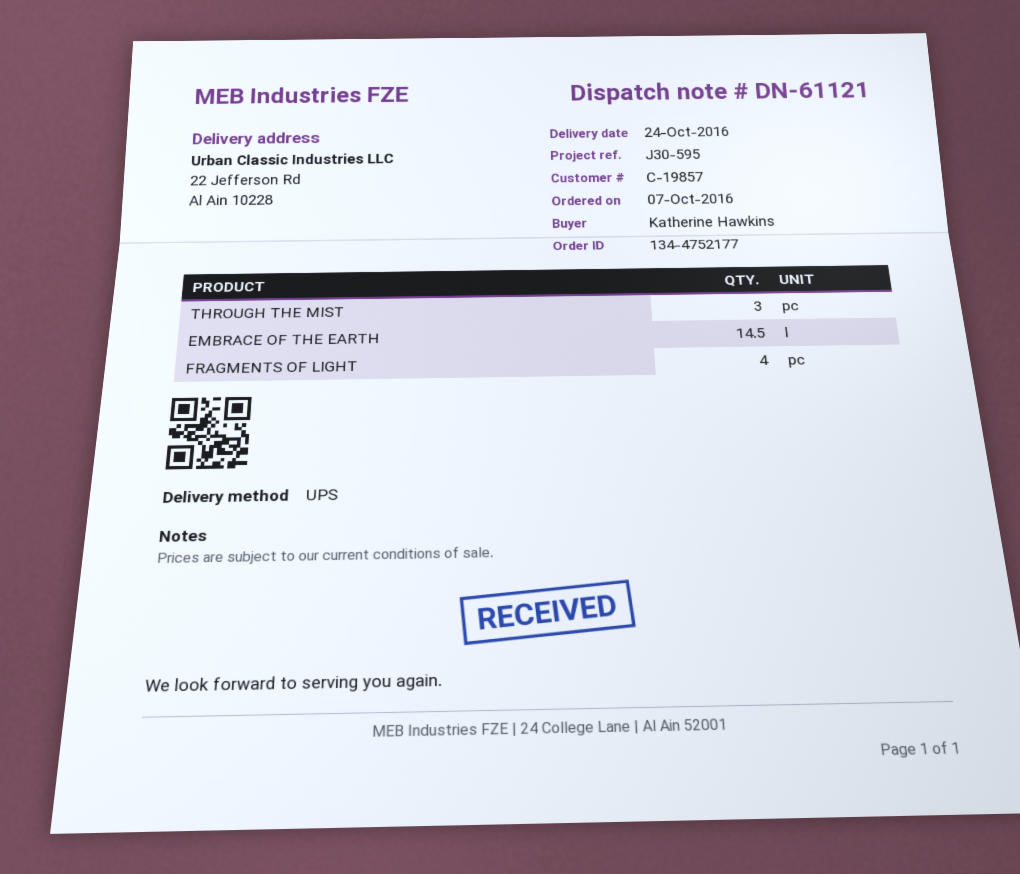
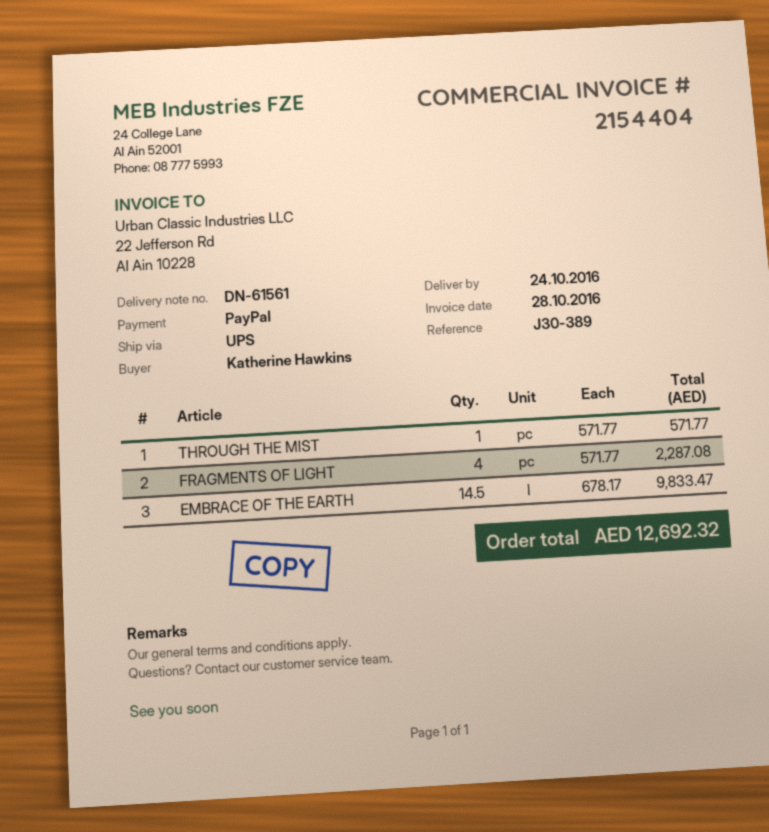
delivery note number: DN-61121 -> DN-61561
reference: J30-595 -> J30-389
THROUGH THE MIST: 3 -> 1

